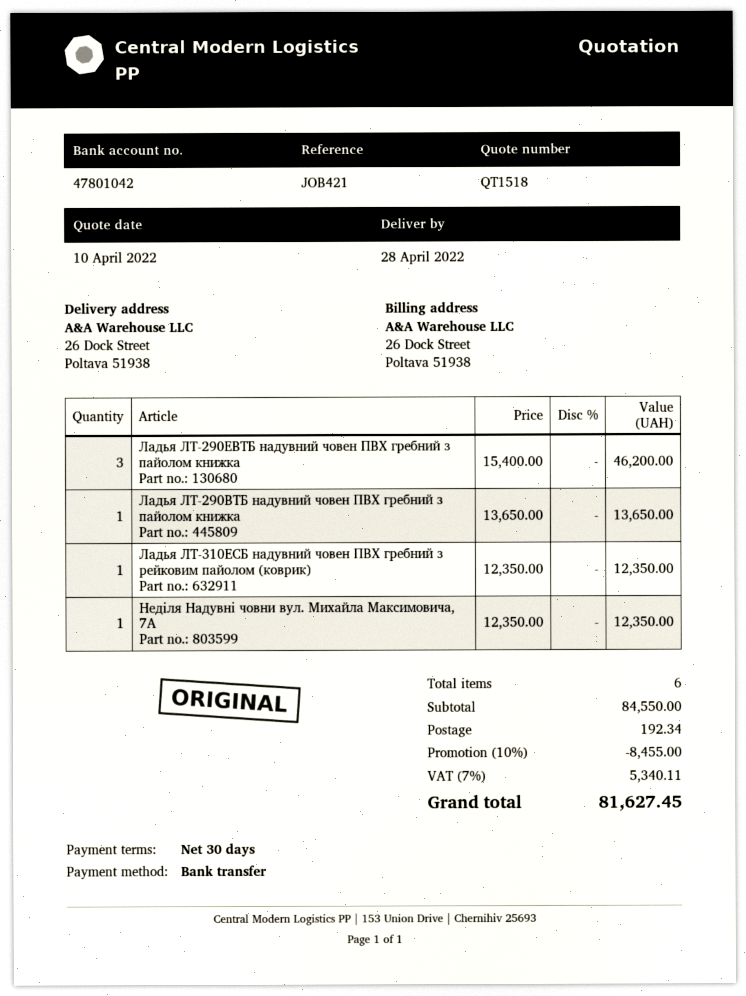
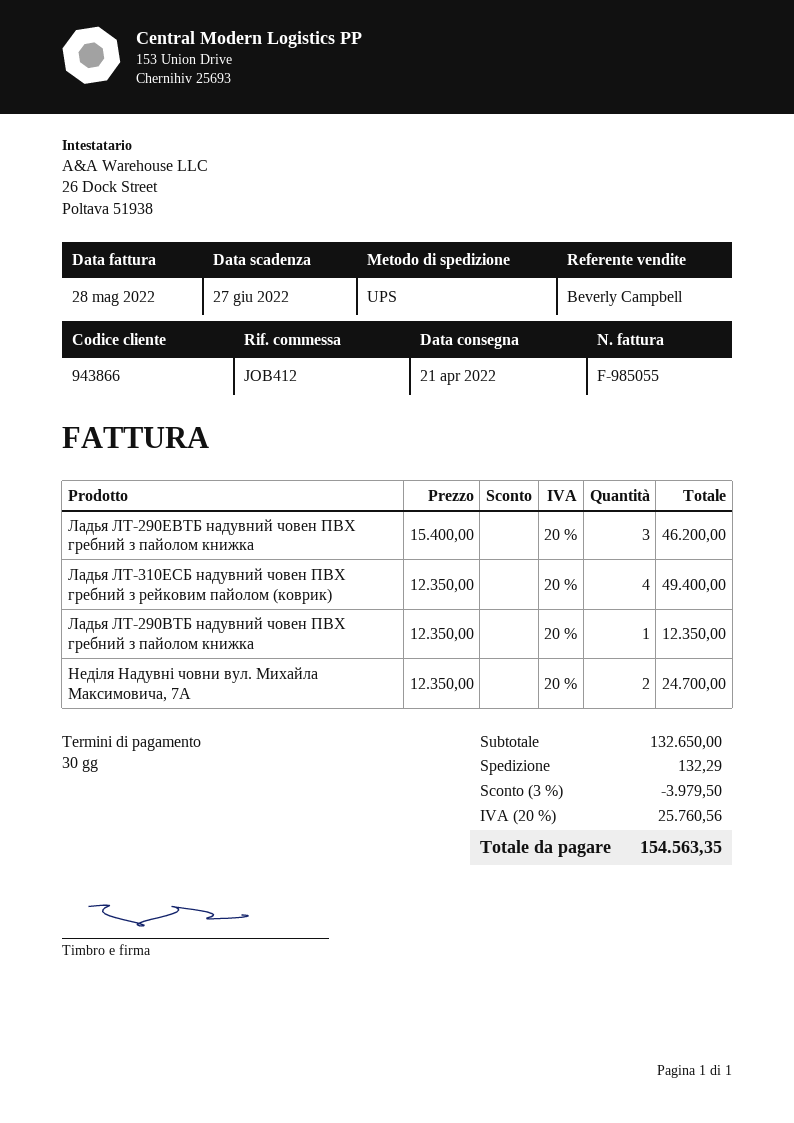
delivery date: 2022-04-28 -> 2022-04-21
reference: JOB421 -> JOB412
Ладья ЛТ-290ВТБ надувний човен ПВХ гребний з пайолом книжка: 1 x 13650.00 = 13650.00 -> 1 x 12350.00 = 12350.00
Ладья ЛТ-310ЕСБ надувний човен ПВХ гребний з рейковим пайолом (коврик): 1 x 12350.00 = 12350.00 -> 4 x 12350.00 = 49400.00
Неділя Надувні човни вул. Михайла Максимовича, 7А: 1 x 12350.00 = 12350.00 -> 2 x 12350.00 = 24700.00
subtotal: 84550.00 -> 132650.00
discount: 10% = 8455.00 -> 3% = 3979.50
shipping: 192.34 -> 132.29
tax: 7% = 5340.11 -> 20% = 25760.56
total: 81627.45 -> 154563.35

